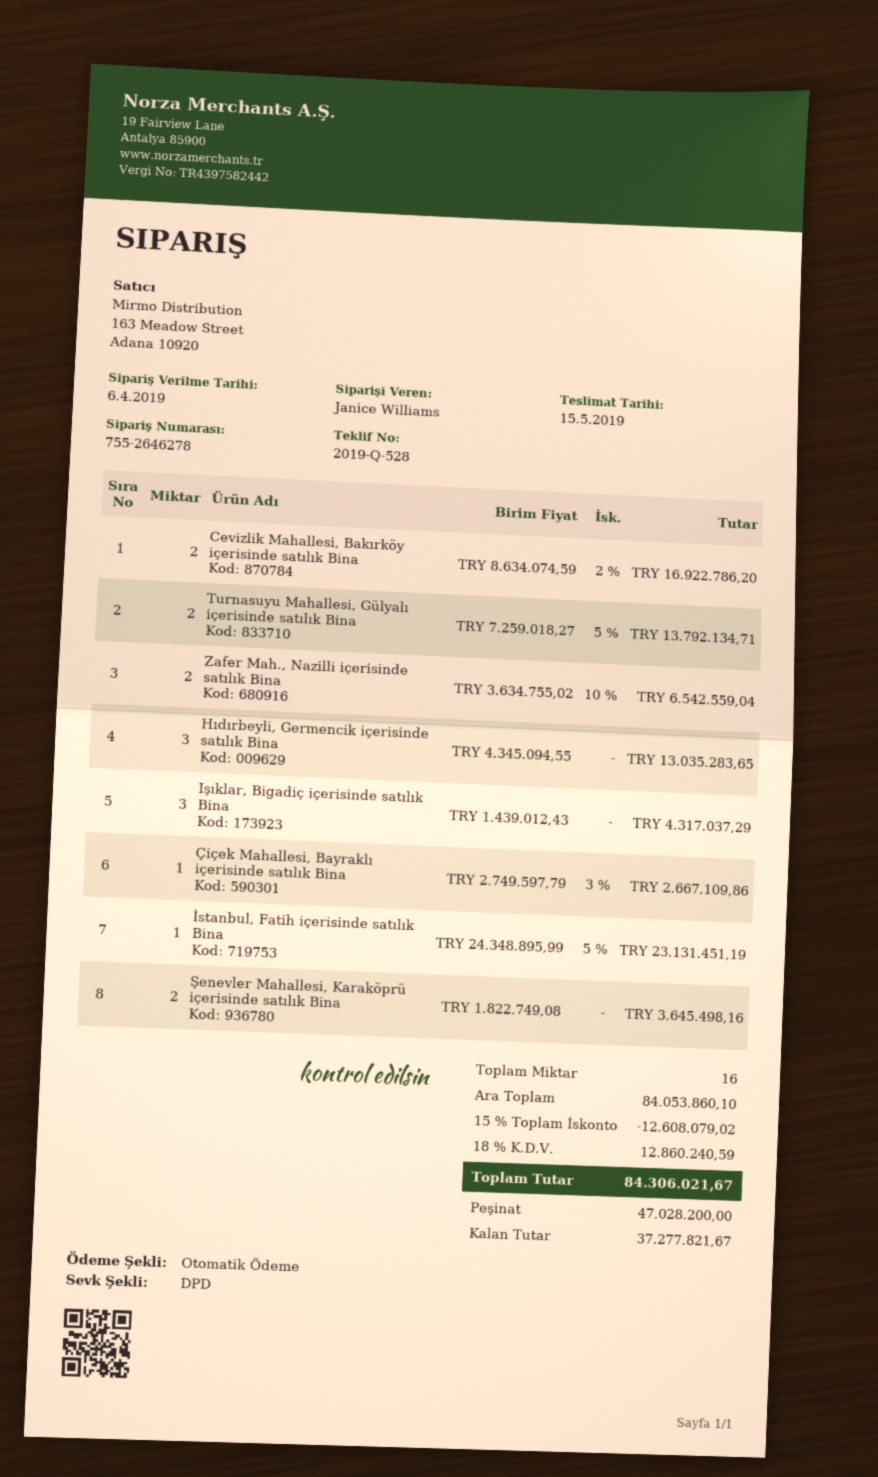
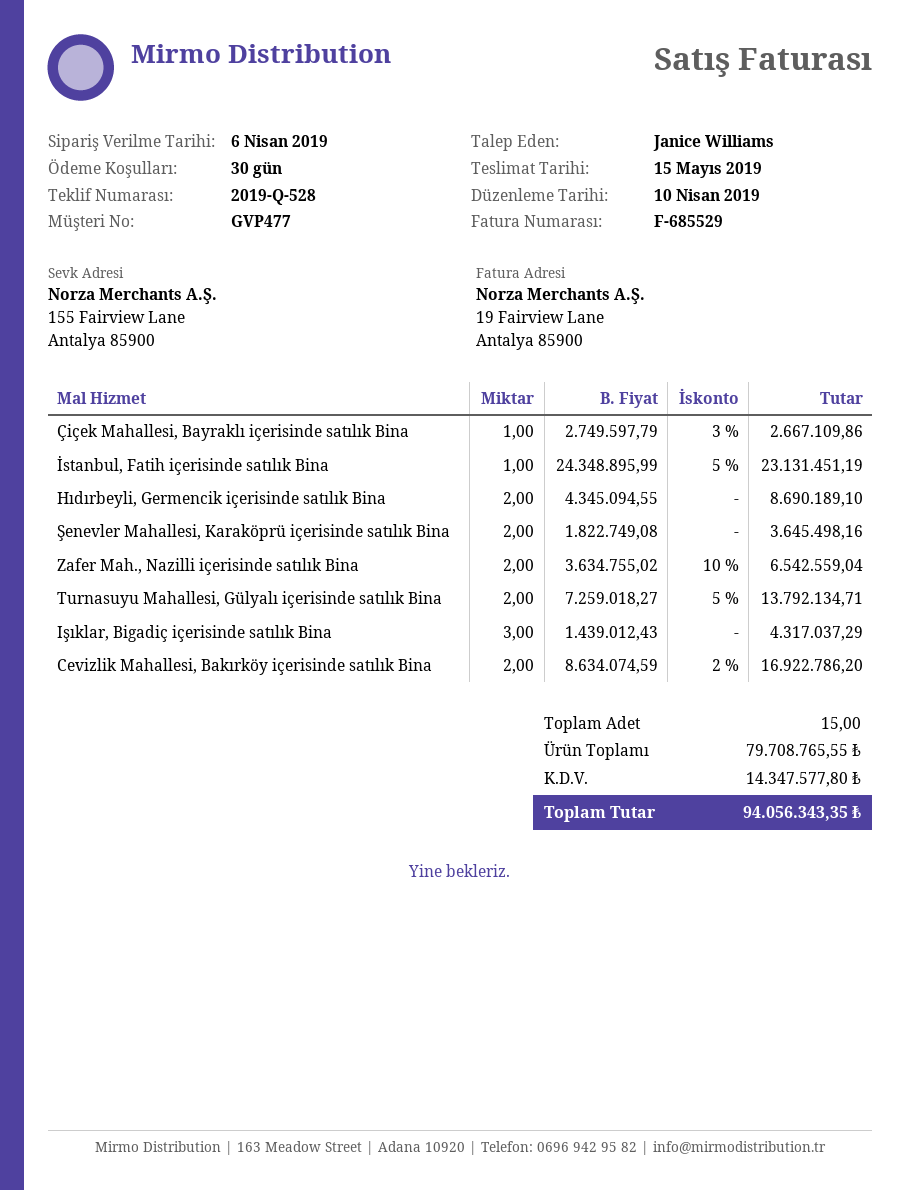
Hıdırbeyli, Germencik içerisinde satılık Bina: 3 x 4345094.55 = 13035283.65 -> 2 x 4345094.55 = 8690189.10
total quantity: 16 -> 15
subtotal: 84053860.10 -> 79708765.55
discount: 15% = 12608079.02 -> none
tax: 12860240.59 -> 14347577.80
total: 84306021.67 -> 94056343.35

